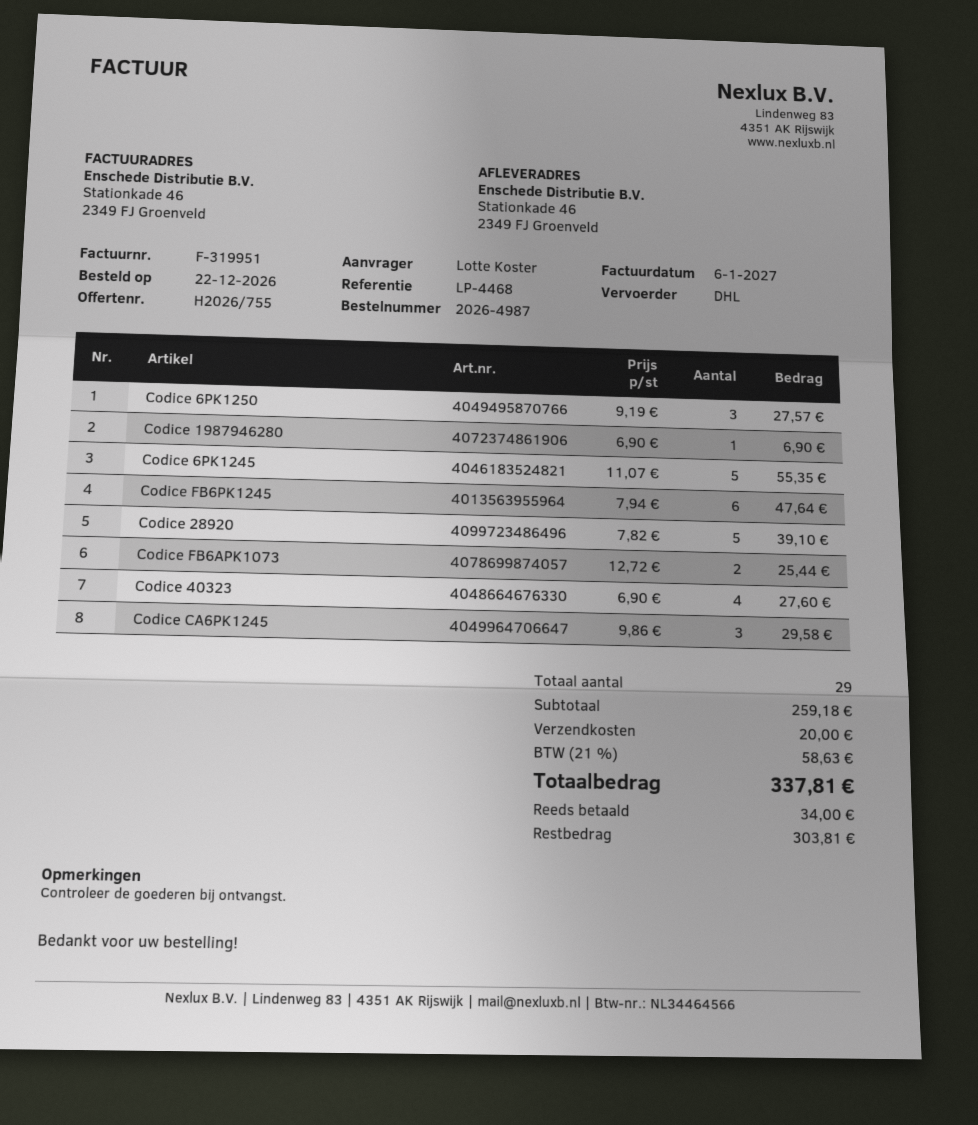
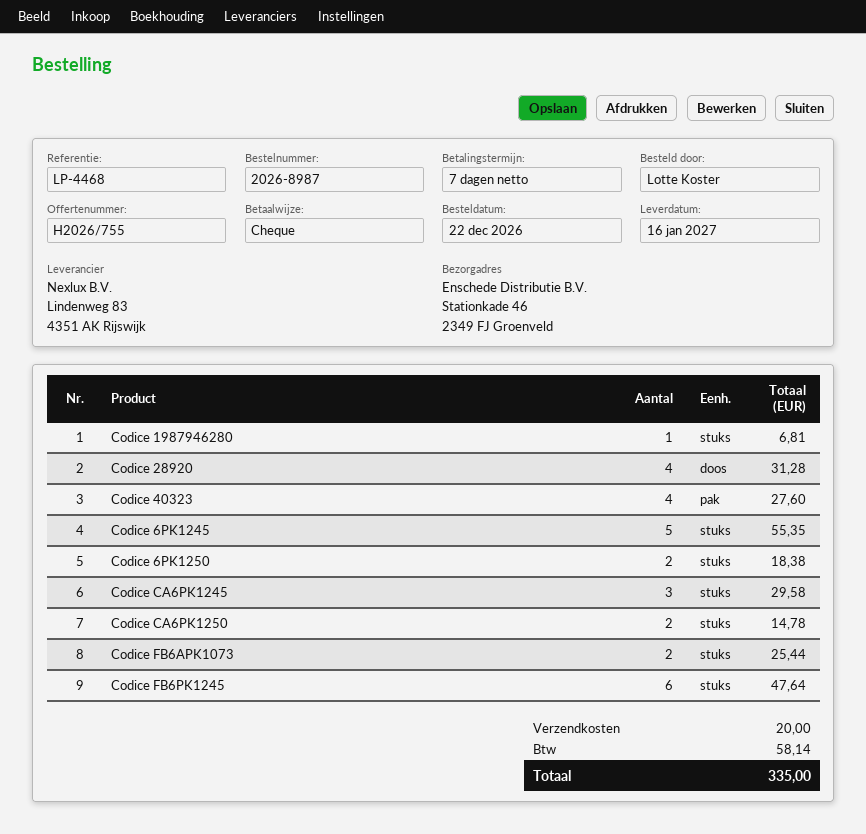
order number: 2026-4987 -> 2026-8987
Codice 6PK1250: 3 for 27.57 -> 2 for 18.38
Codice 1987946280: 1 for 6.90 -> 1 for 6.81
Codice 28920: 5 for 39.10 -> 4 for 31.28
Codice CA6PK1250: none -> 2 for 14.78
tax: 58.63 -> 58.14
total: 337.81 -> 335.00

